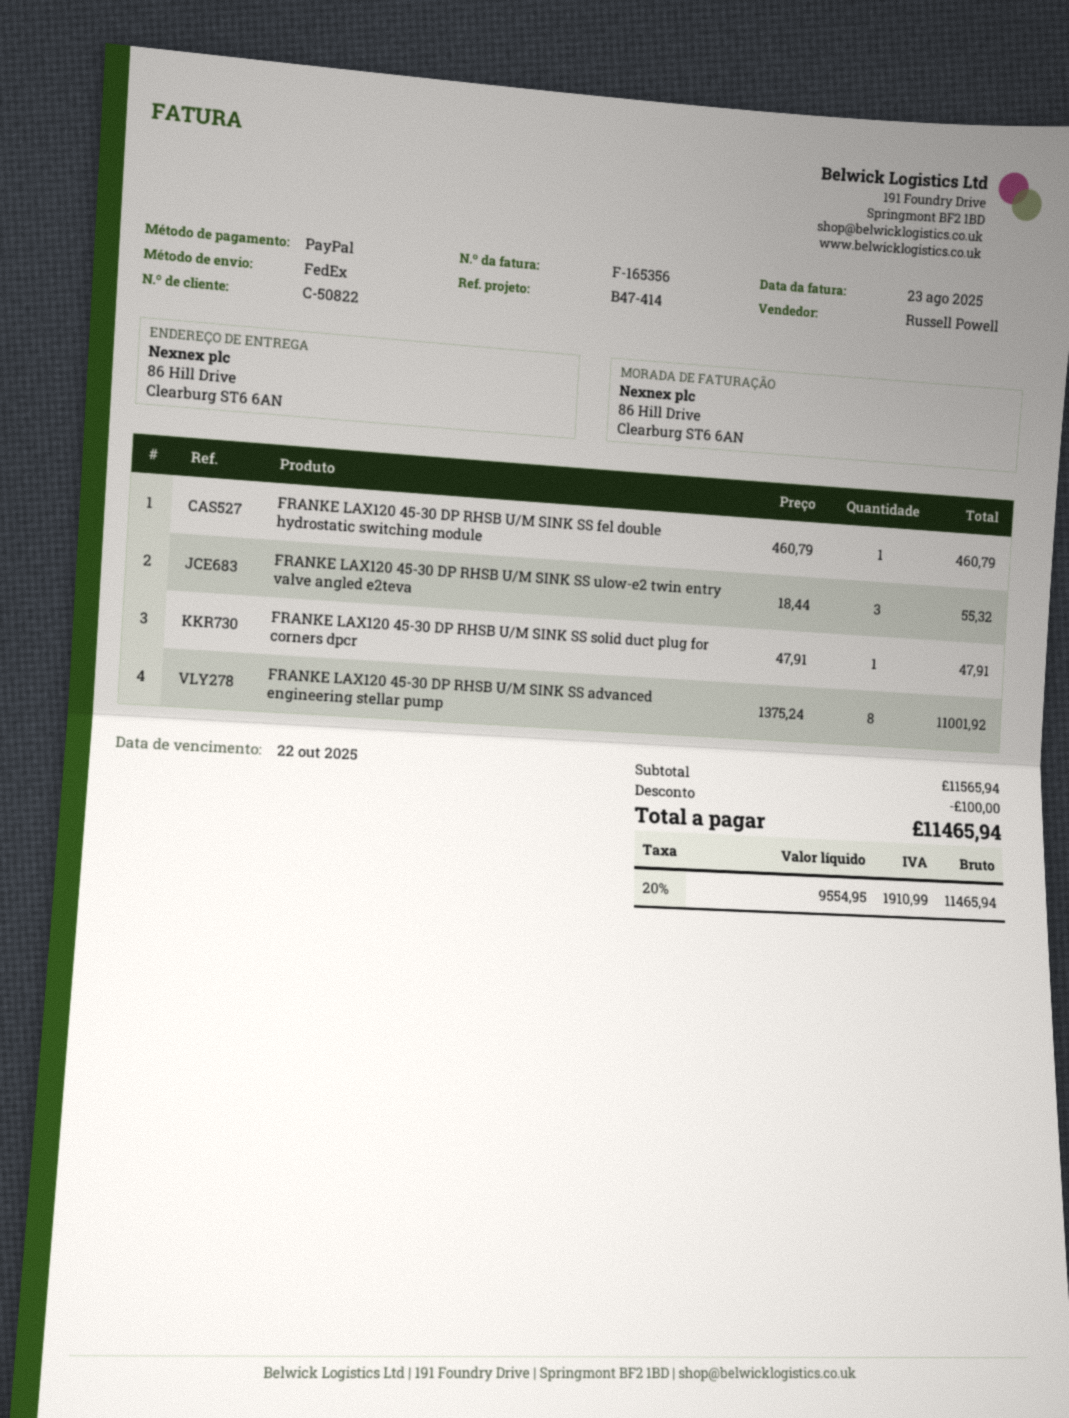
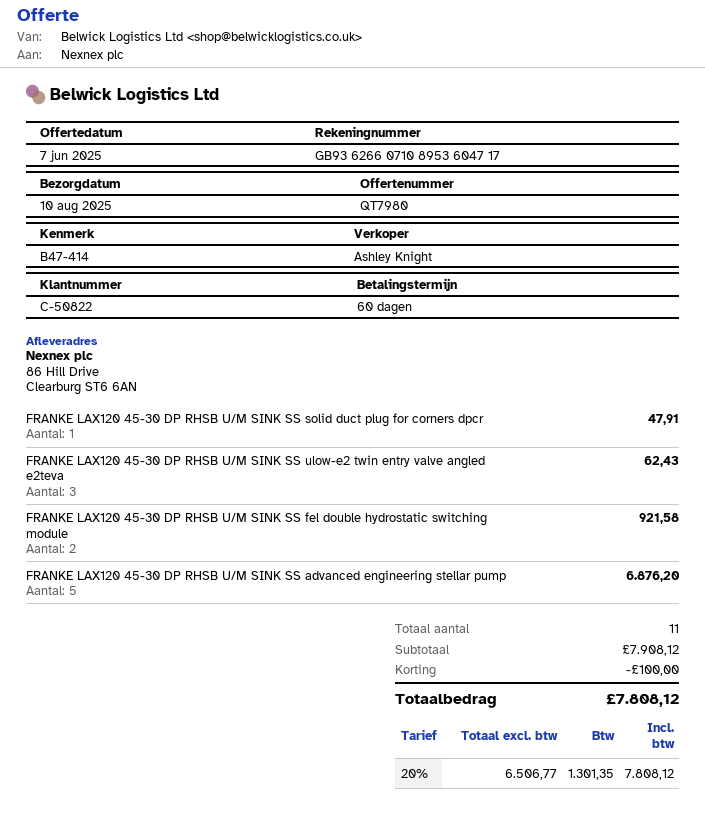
sales rep: Russell Powell -> Ashley Knight
FRANKE LAX120 45-30 DP RHSB U/M SINK SS fel double hydrostatic switching module: 1 for 460.79 -> 2 for 921.58
FRANKE LAX120 45-30 DP RHSB U/M SINK SS ulow-e2 twin entry valve angled e2teva: 3 for 55.32 -> 3 for 62.43
FRANKE LAX120 45-30 DP RHSB U/M SINK SS advanced engineering stellar pump: 8 for 11001.92 -> 5 for 6876.20
subtotal: 11565.94 -> 7908.12
net: 9554.95 -> 6506.77
tax: 20% = 1910.99 -> 20% = 1301.35
total: 11465.94 -> 7808.12

